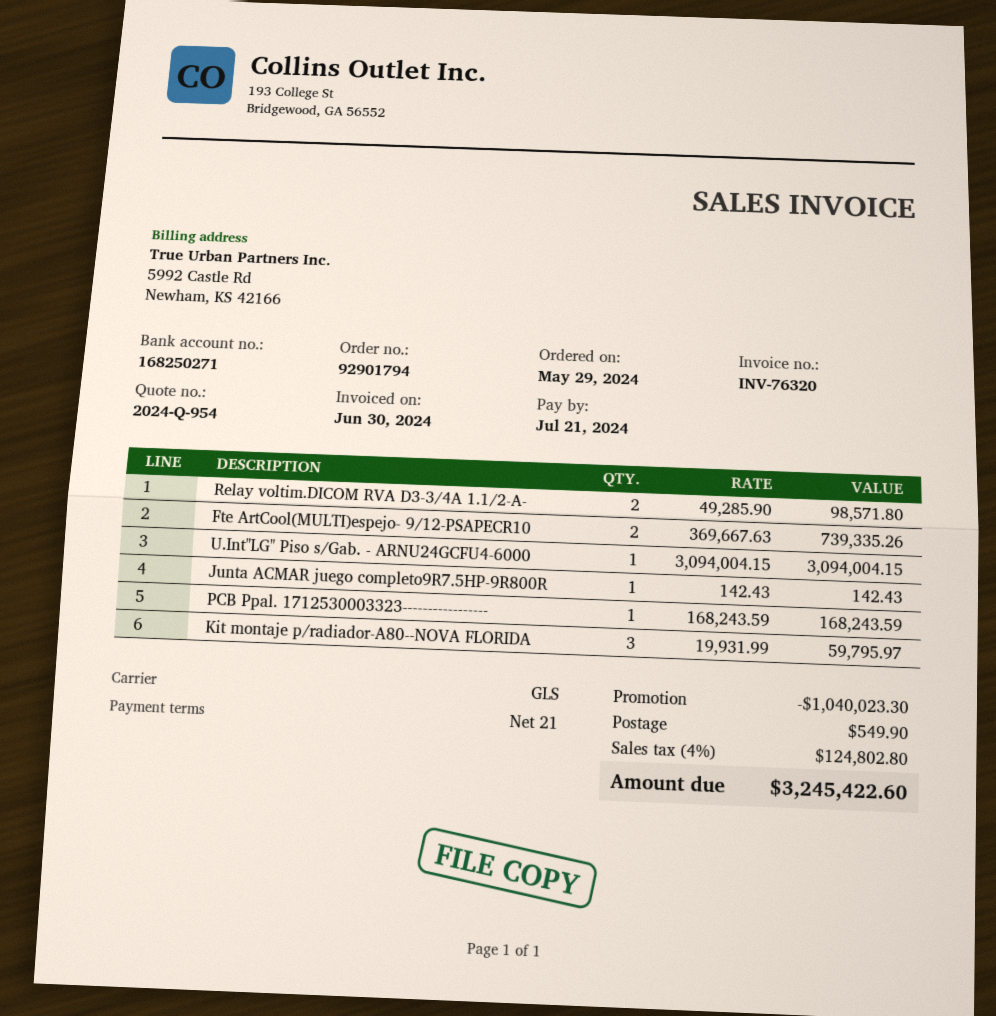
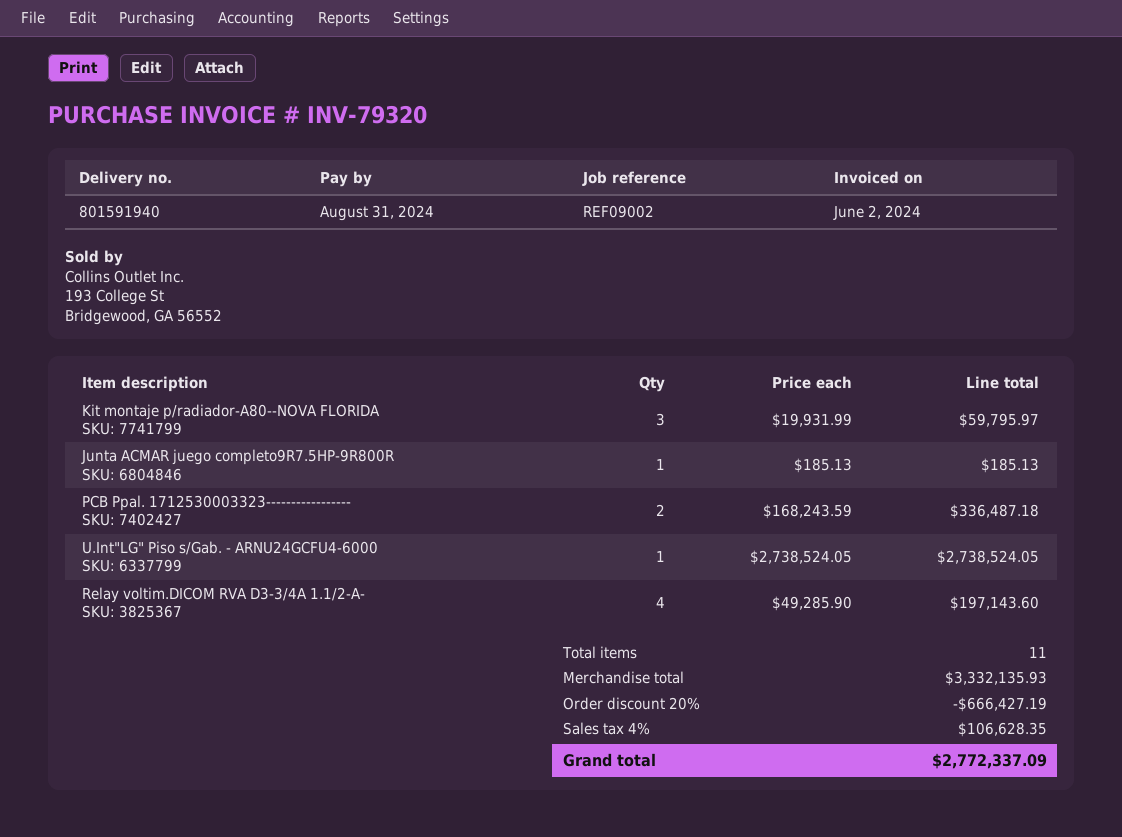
invoice number: INV-76320 -> INV-79320
invoice date: 2024-06-30 -> 2024-06-02
due date: 2024-07-21 -> 2024-08-31
Relay voltim.DICOM RVA D3-3/4A 1.1/2-A-: 2 x 49285.90 = 98571.80 -> 4 x 49285.90 = 197143.60
Fte ArtCool(MULTI)espejo- 9/12-PSAPECR10: 2 x 369667.63 = 739335.26 -> none
U.Int"LG" Piso s/Gab. - ARNU24GCFU4-6000: 1 x 3094004.15 = 3094004.15 -> 1 x 2738524.05 = 2738524.05
Junta ACMAR juego completo9R7.5HP-9R800R: 1 x 142.43 = 142.43 -> 1 x 185.13 = 185.13
PCB Ppal. 1712530003323-----------------: 1 x 168243.59 = 168243.59 -> 2 x 168243.59 = 336487.18
discount: 1040023.30 -> 666427.19
shipping: 549.90 -> none
tax: 4% = 124802.80 -> 4% = 106628.35
total: 3245422.60 -> 2772337.09

